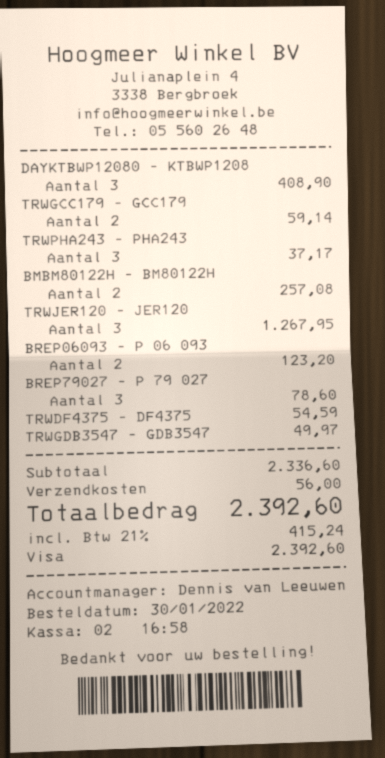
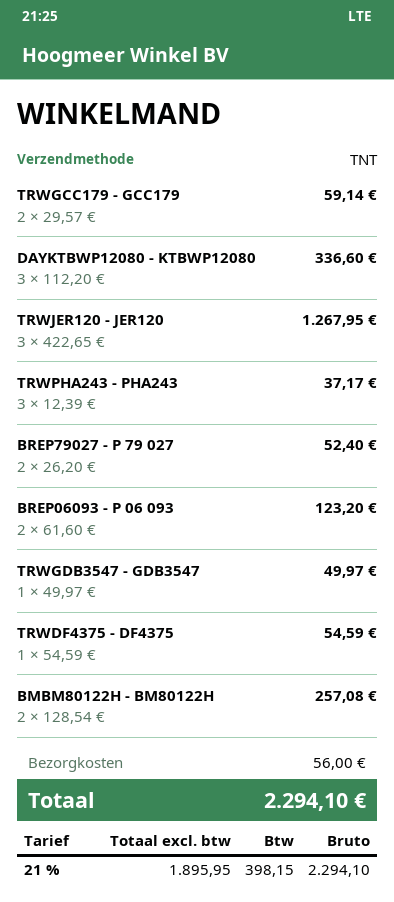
DAYKTBWP12080 - KTBWP1208: 3 for 408.90 -> 3 for 336.60
BREP79027 - P 79 027: 3 for 78.60 -> 2 for 52.40
tax: 21% = 415.24 -> 21% = 398.15
total: 2392.60 -> 2294.10

